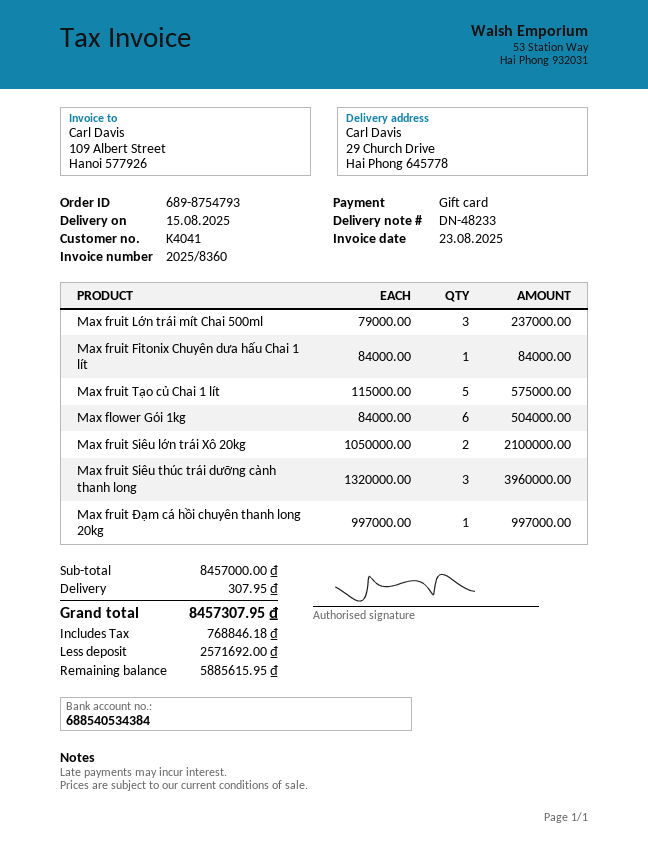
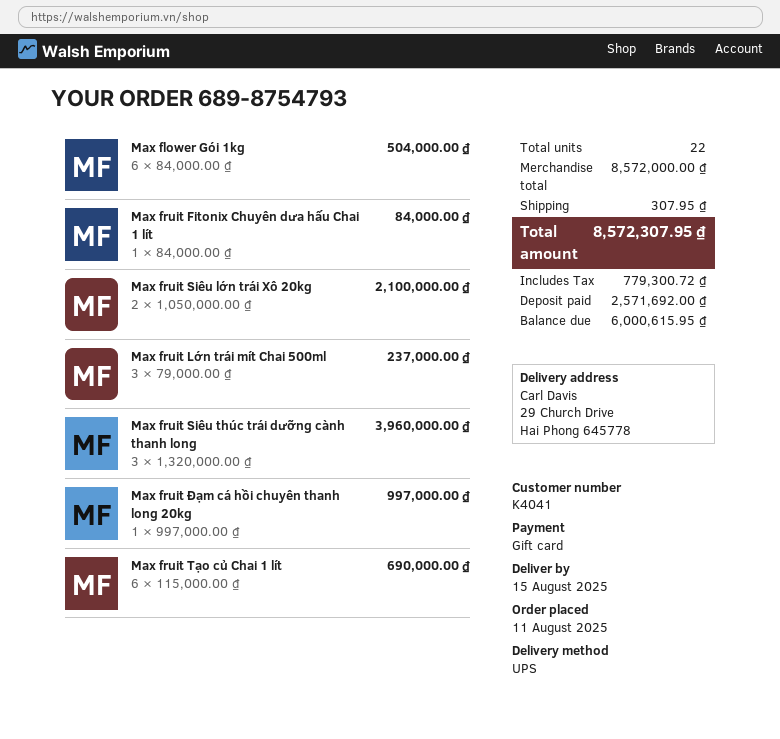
Max fruit Tạo củ Chai 1 lít: 5 x 115000.00 = 575000.00 -> 6 x 115000.00 = 690000.00
subtotal: 8457000.00 -> 8572000.00
tax: 768846.18 -> 779300.72
total: 8457307.95 -> 8572307.95
balance: 5885615.95 -> 6000615.95

